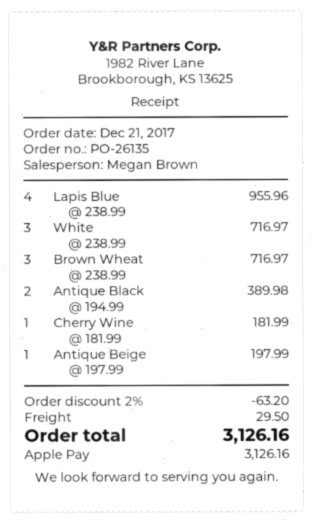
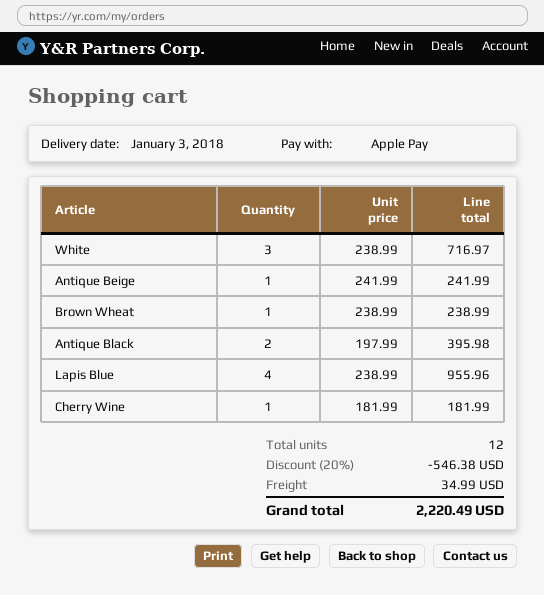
Brown Wheat: 3 x 238.99 = 716.97 -> 1 x 238.99 = 238.99
Antique Black: 2 x 194.99 = 389.98 -> 2 x 197.99 = 395.98
Antique Beige: 1 x 197.99 = 197.99 -> 1 x 241.99 = 241.99
discount: 2% = 63.20 -> 20% = 546.38
shipping: 29.50 -> 34.99
total: 3126.16 -> 2220.49

